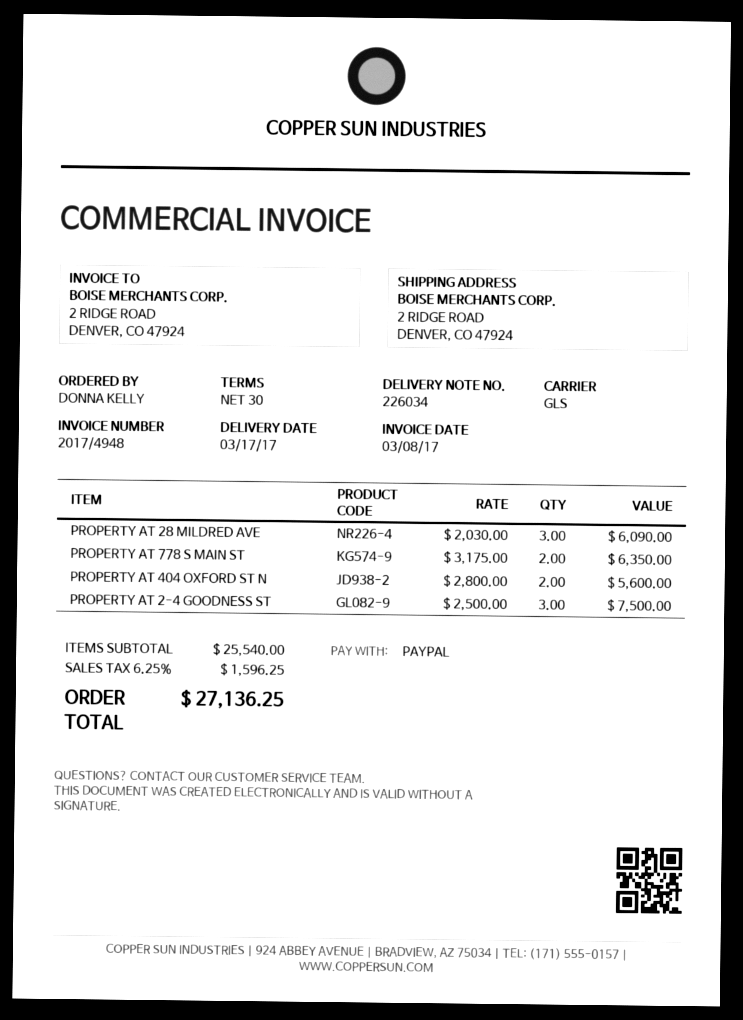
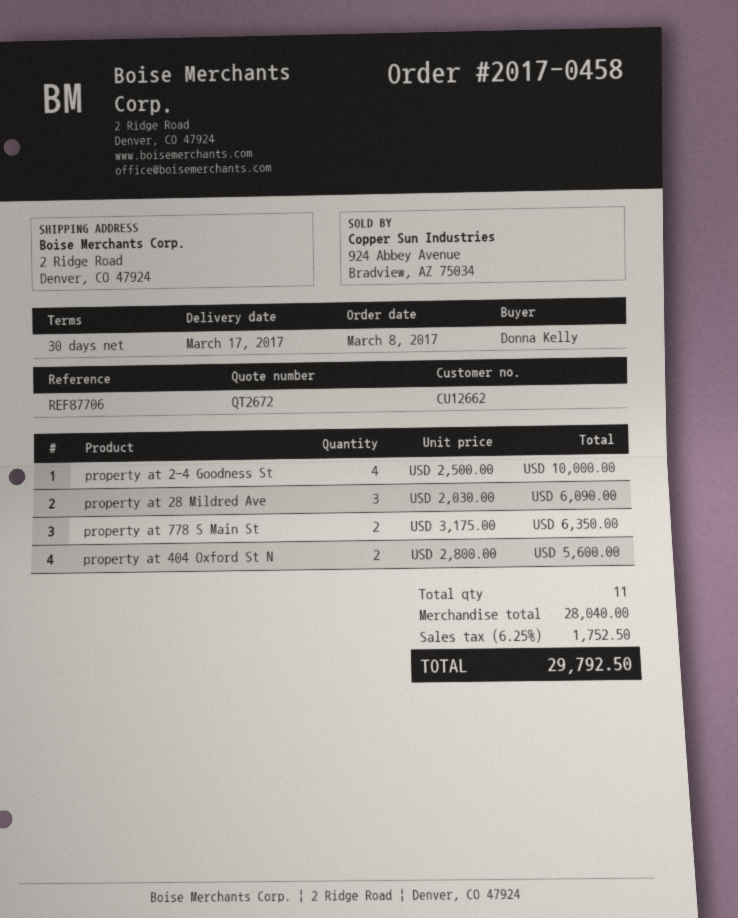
PROPERTY AT 2-4 GOODNESS ST: 3 x 2500.00 = 7500.00 -> 4 x 2500.00 = 10000.00
subtotal: 25540.00 -> 28040.00
tax: 6.25% = 1596.25 -> 6.25% = 1752.50
total: 27136.25 -> 29792.50

